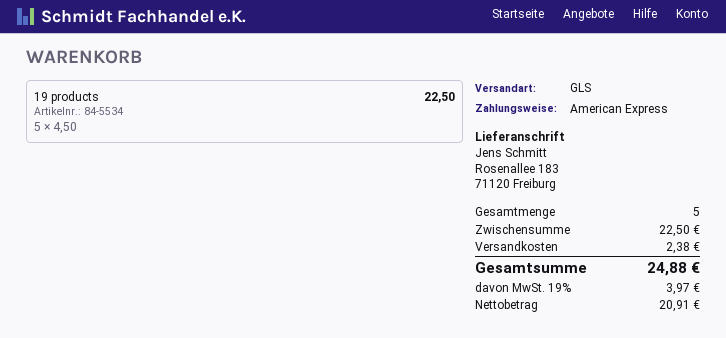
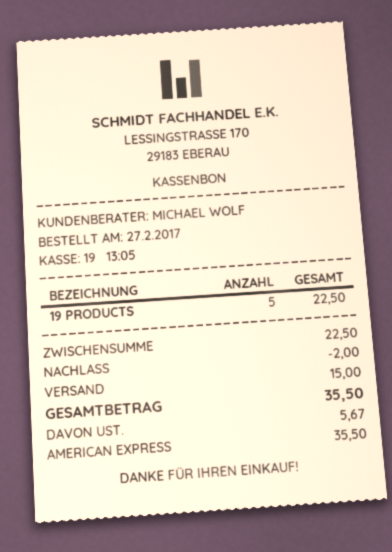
discount: none -> 2.00
shipping: 2.38 -> 15.00
tax: 3.97 -> 5.67
total: 24.88 -> 35.50

